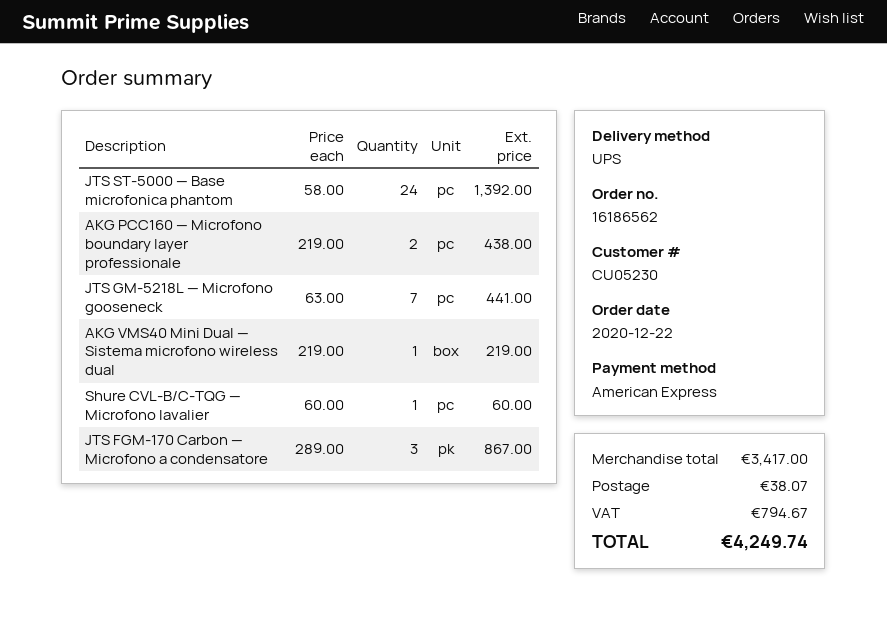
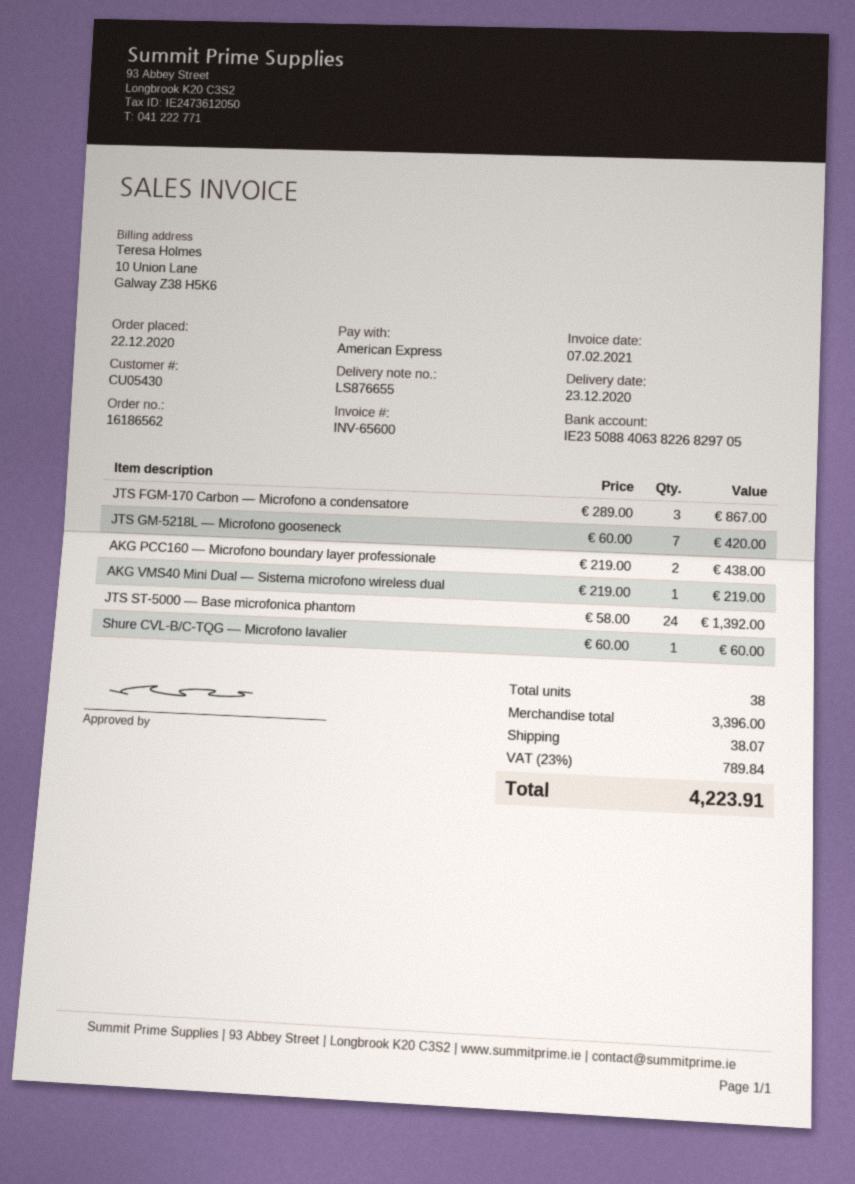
customer number: CU05230 -> CU05430
JTS GM-5218L — Microfono gooseneck: 7 x 63.00 = 441.00 -> 7 x 60.00 = 420.00
subtotal: 3417.00 -> 3396.00
tax: 794.67 -> 789.84
total: 4249.74 -> 4223.91

